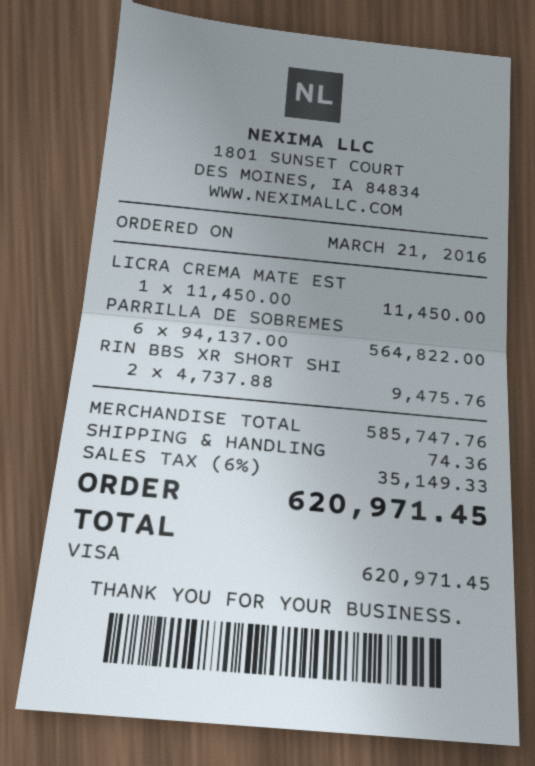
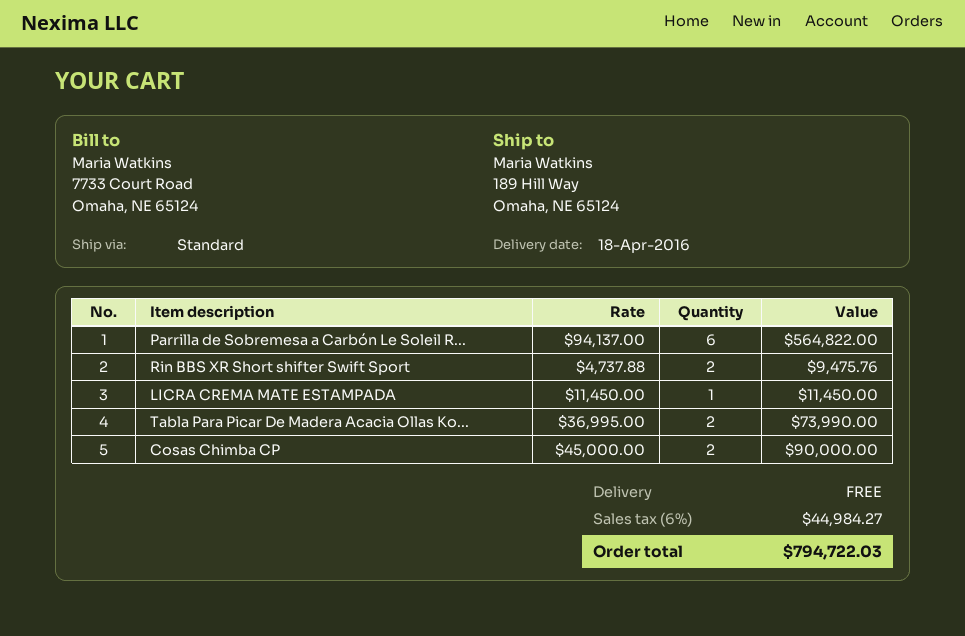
Tabla Para Picar De Madera Acacia Ollas Ko...: none -> 2 x 36995.00 = 73990.00
Cosas Chimba CP: none -> 2 x 45000.00 = 90000.00
shipping: 74.36 -> 0.00
tax: 6% = 35149.33 -> 6% = 44984.27
total: 620971.45 -> 794722.03

